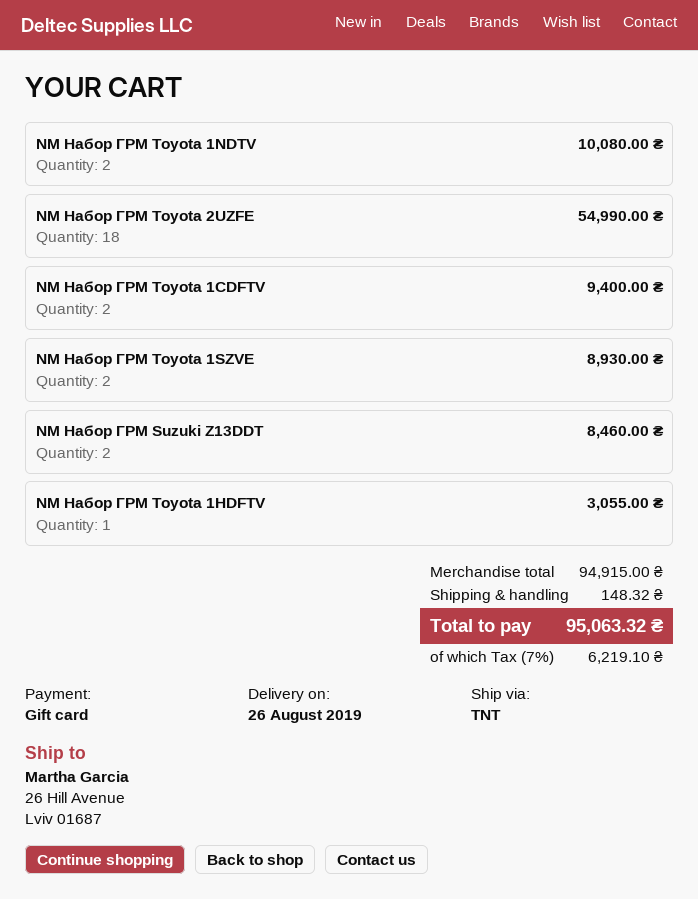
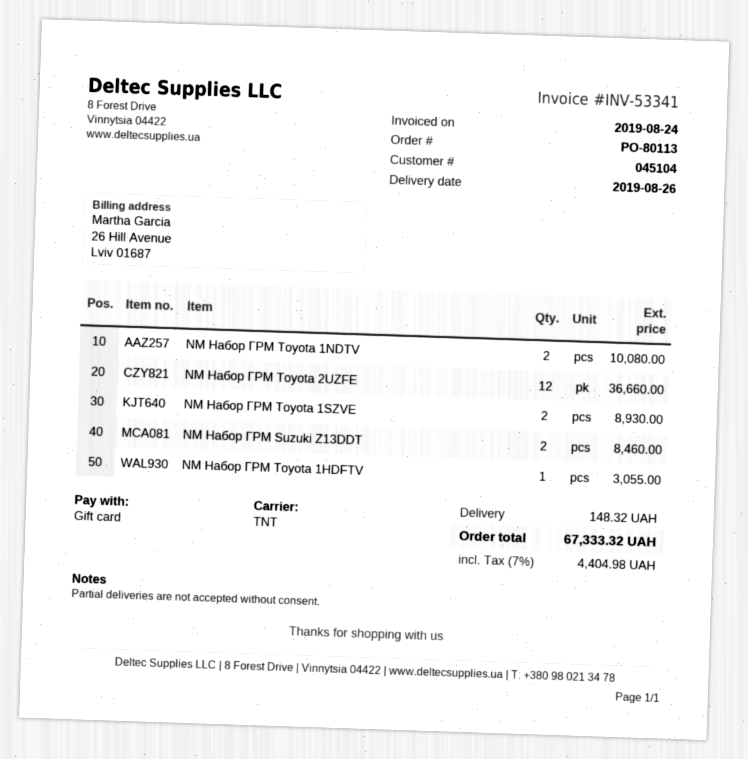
NM Набор ГРМ Toyota 2UZFE: 18 for 54990.00 -> 12 for 36660.00
NM Набор ГРМ Toyota 1CDFTV: 2 for 9400.00 -> none
tax: 7% = 6219.10 -> 7% = 4404.98
total: 95063.32 -> 67333.32

